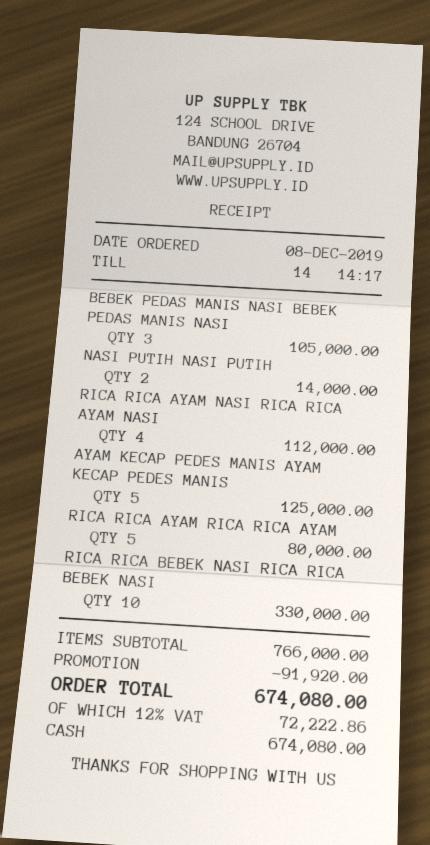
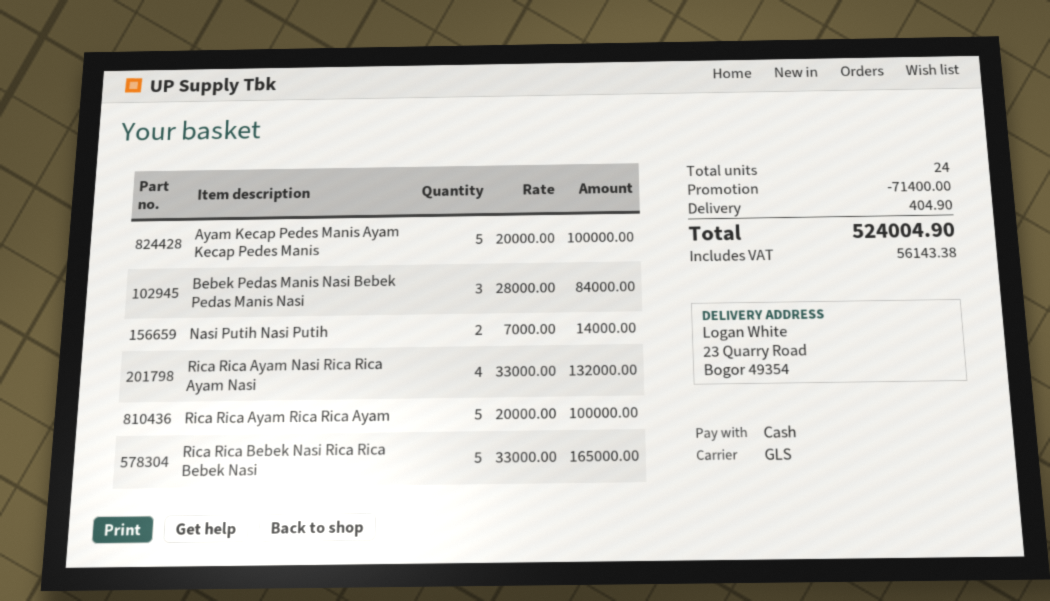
BEBEK PEDAS MANIS NASI BEBEK PEDAS MANIS NASI: 3 for 105000.00 -> 3 for 84000.00
RICA RICA AYAM NASI RICA RICA AYAM NASI: 4 for 112000.00 -> 4 for 132000.00
AYAM KECAP PEDES MANIS AYAM KECAP PEDES MANIS: 5 for 125000.00 -> 5 for 100000.00
RICA RICA AYAM RICA RICA AYAM: 5 for 80000.00 -> 5 for 100000.00
RICA RICA BEBEK NASI RICA RICA BEBEK NASI: 10 for 330000.00 -> 5 for 165000.00
discount: 91920.00 -> 71400.00
shipping: none -> 404.90
tax: 72222.86 -> 56143.38
total: 674080.00 -> 524004.90

